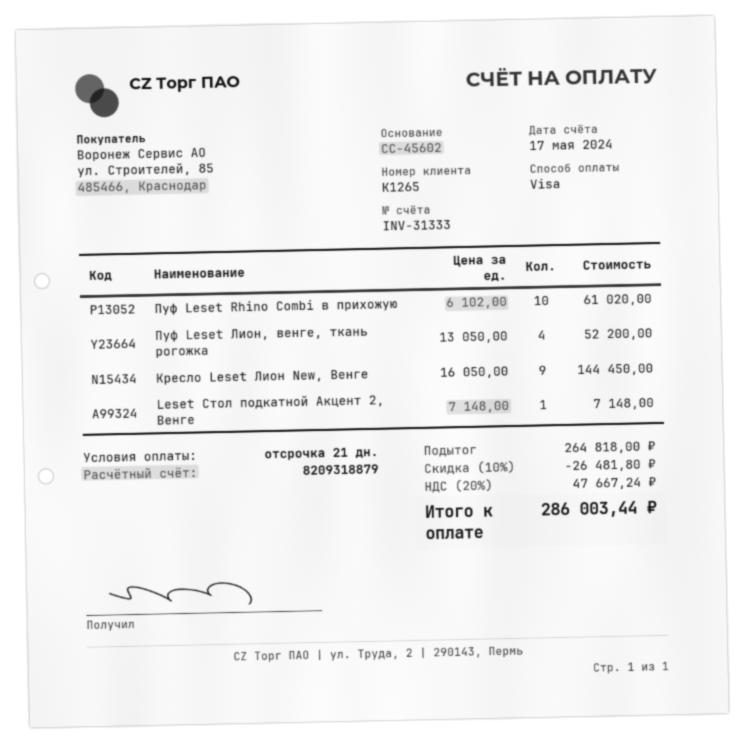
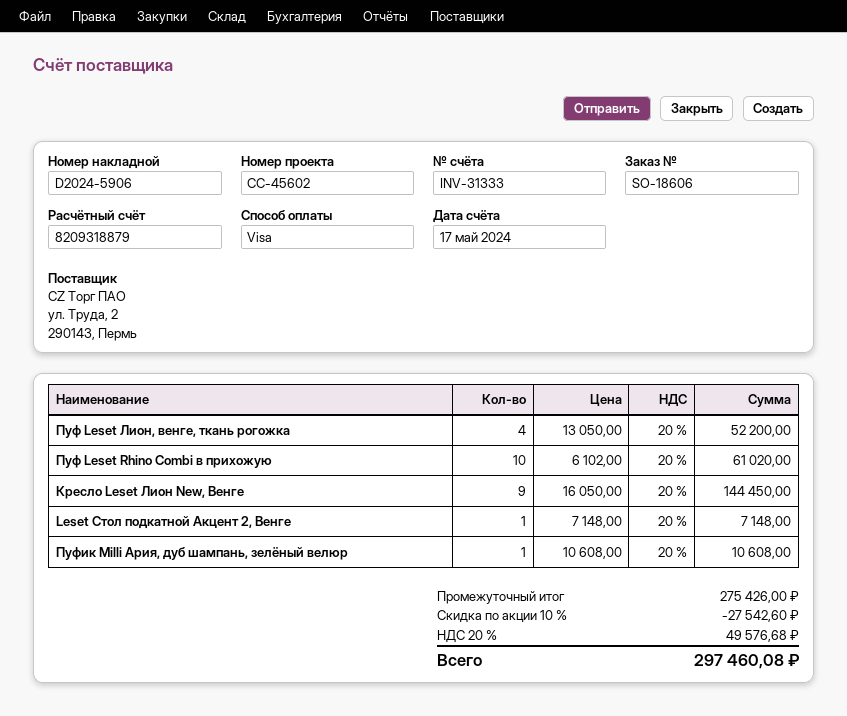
Пуфик Milli Ария, дуб шампань, зелёный велюр: none -> 1 x 10608.00 = 10608.00
subtotal: 264818.00 -> 275426.00
discount: 10% = 26481.80 -> 10% = 27542.60
tax: 20% = 47667.24 -> 20% = 49576.68
total: 286003.44 -> 297460.08

